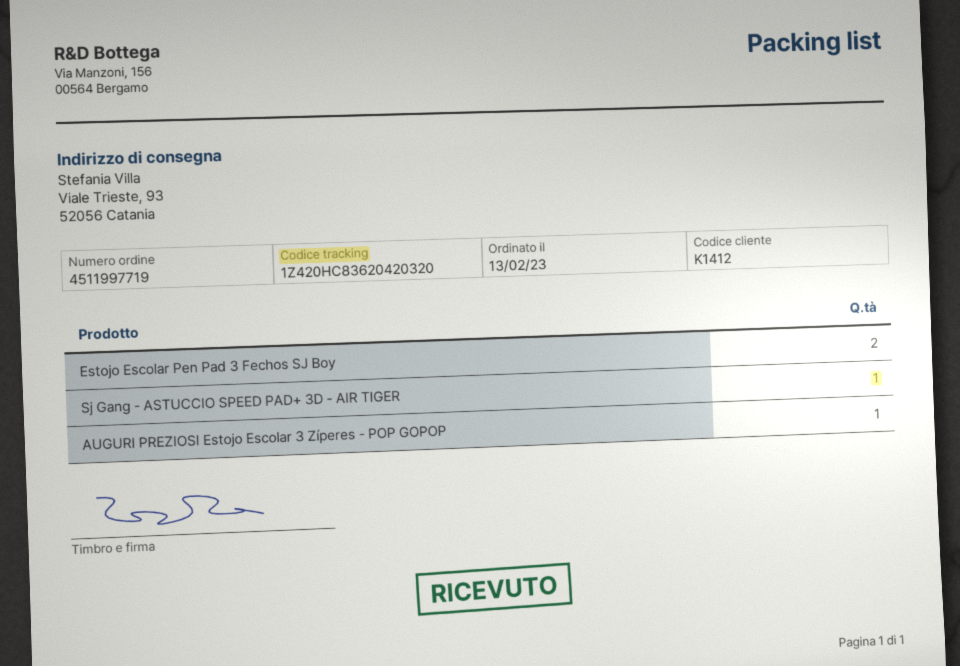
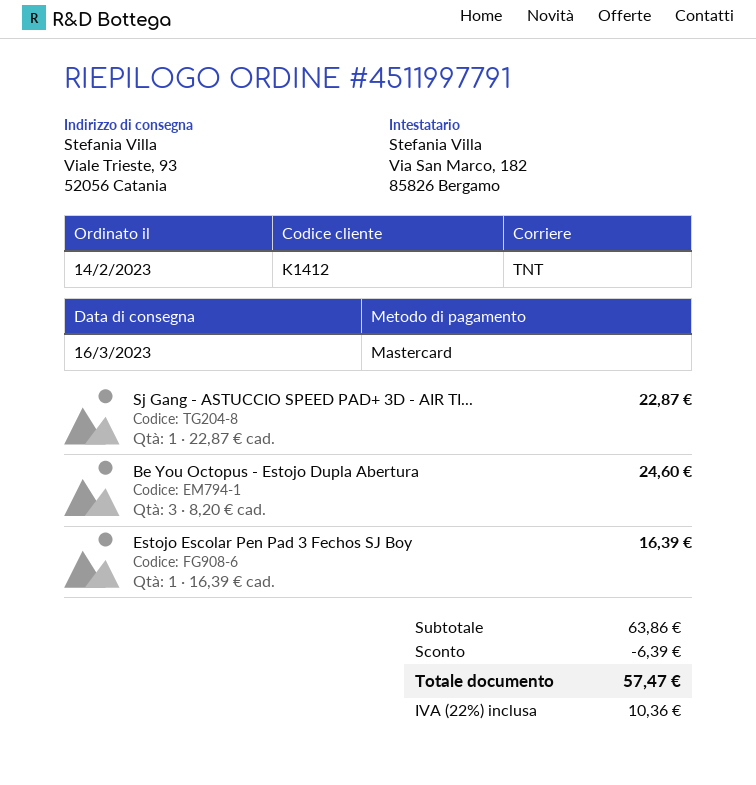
order number: 4511997719 -> 4511997791
order date: 2023-02-13 -> 2023-02-14
Estojo Escolar Pen Pad 3 Fechos SJ Boy: 2 -> 1
AUGURI PREZIOSI Estojo Escolar 3 Zíperes - POP GOPOP: 1 -> none
Be You Octopus - Estojo Dupla Abertura: none -> 3

